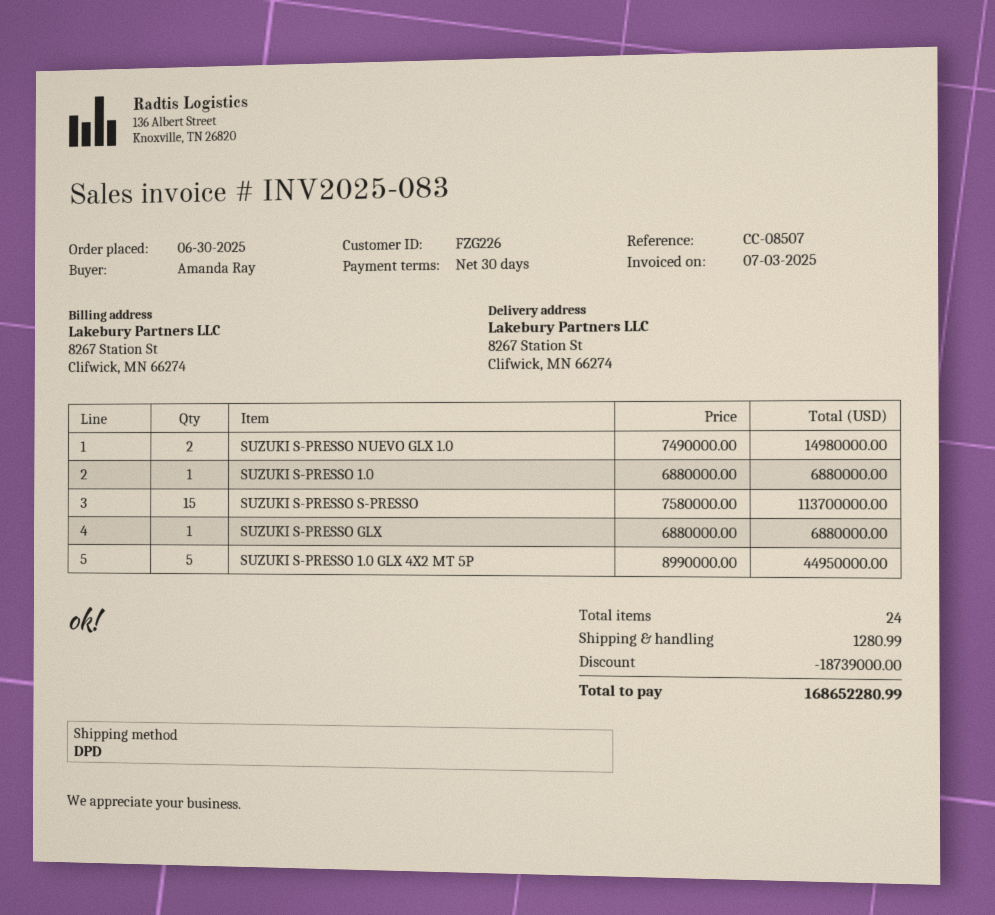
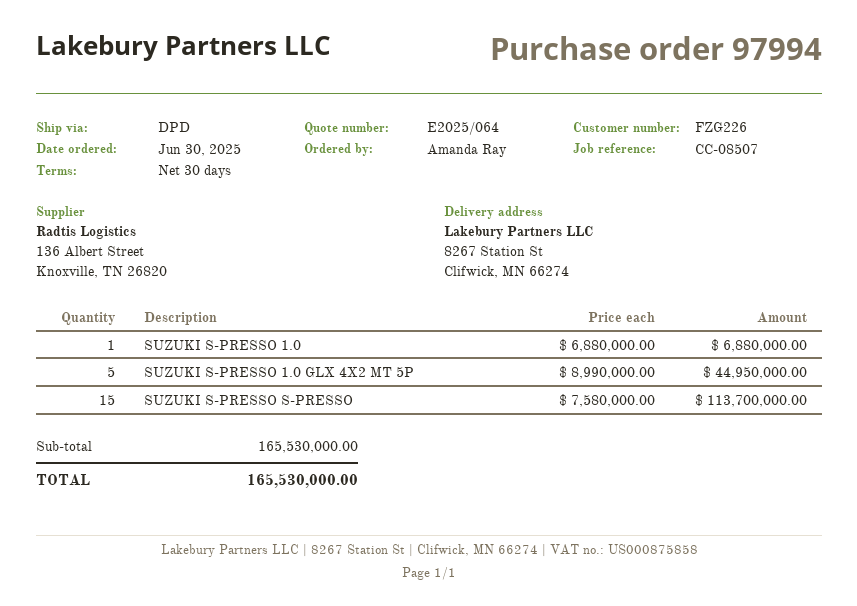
SUZUKI S-PRESSO NUEVO GLX 1.0: 2 x 7490000.00 = 14980000.00 -> none
SUZUKI S-PRESSO GLX: 1 x 6880000.00 = 6880000.00 -> none
discount: 18739000.00 -> none
shipping: 1280.99 -> none
total: 168652280.99 -> 165530000.00

